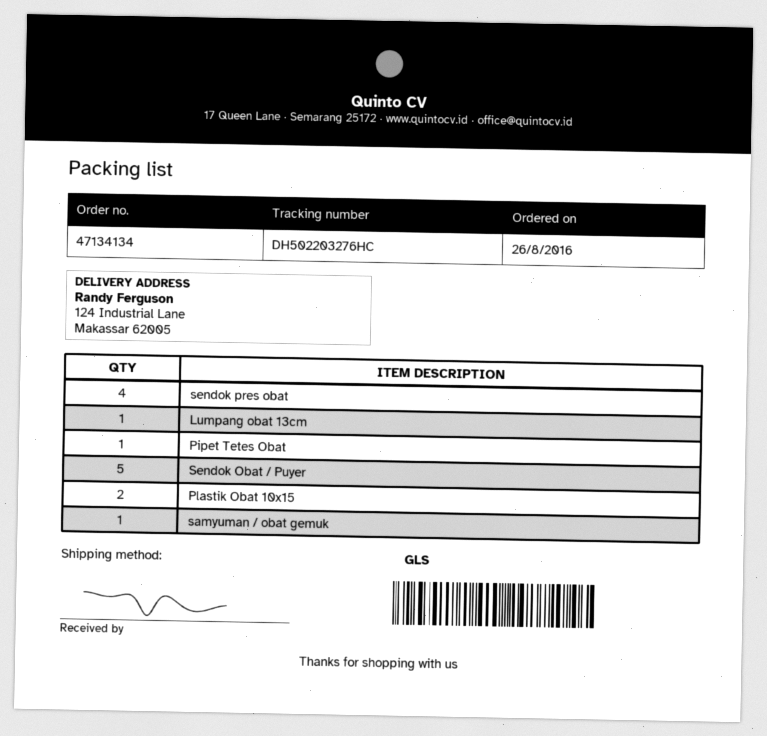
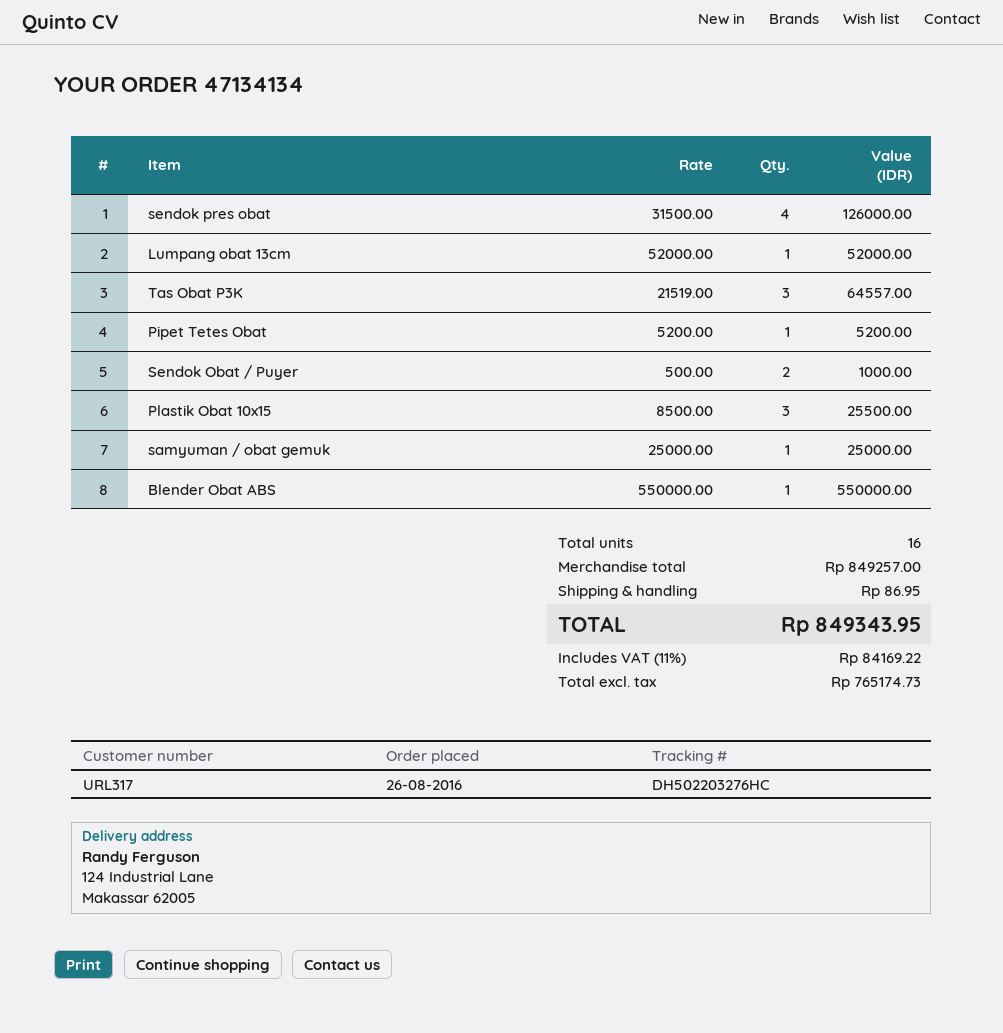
Sendok Obat / Puyer: 5 -> 2
Plastik Obat 10x15: 2 -> 3
Tas Obat P3K: none -> 3
Blender Obat ABS: none -> 1

